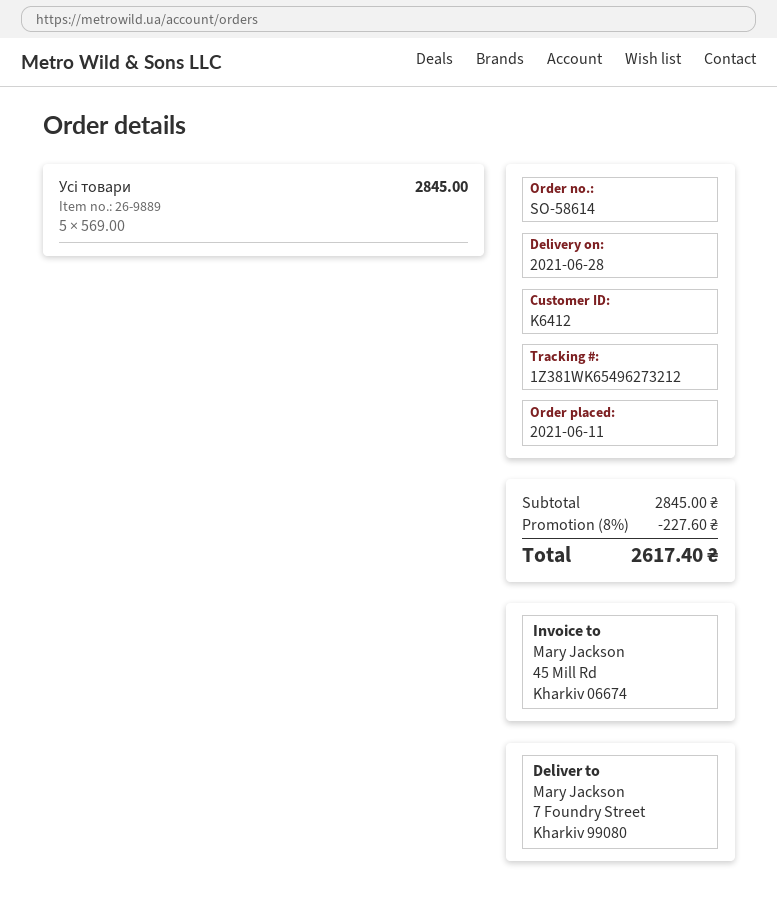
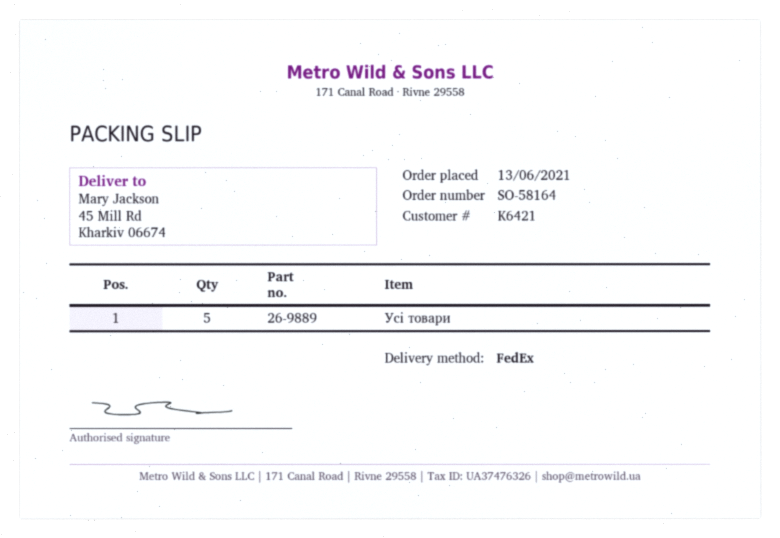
order number: SO-58614 -> SO-58164
order date: 2021-06-11 -> 2021-06-13
customer number: K6412 -> K6421
ship to: 7 Foundry Street, Kharkiv 99080 -> 45 Mill Rd, Kharkiv 06674

